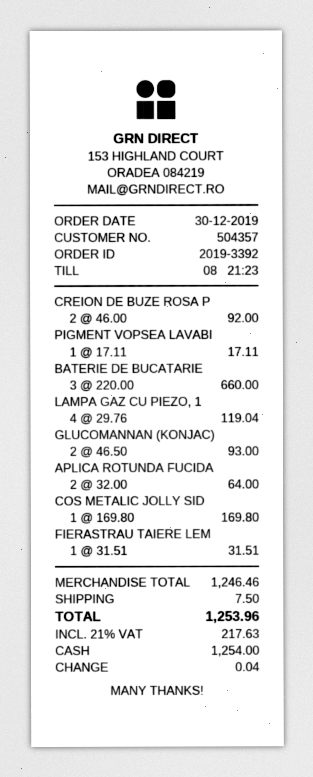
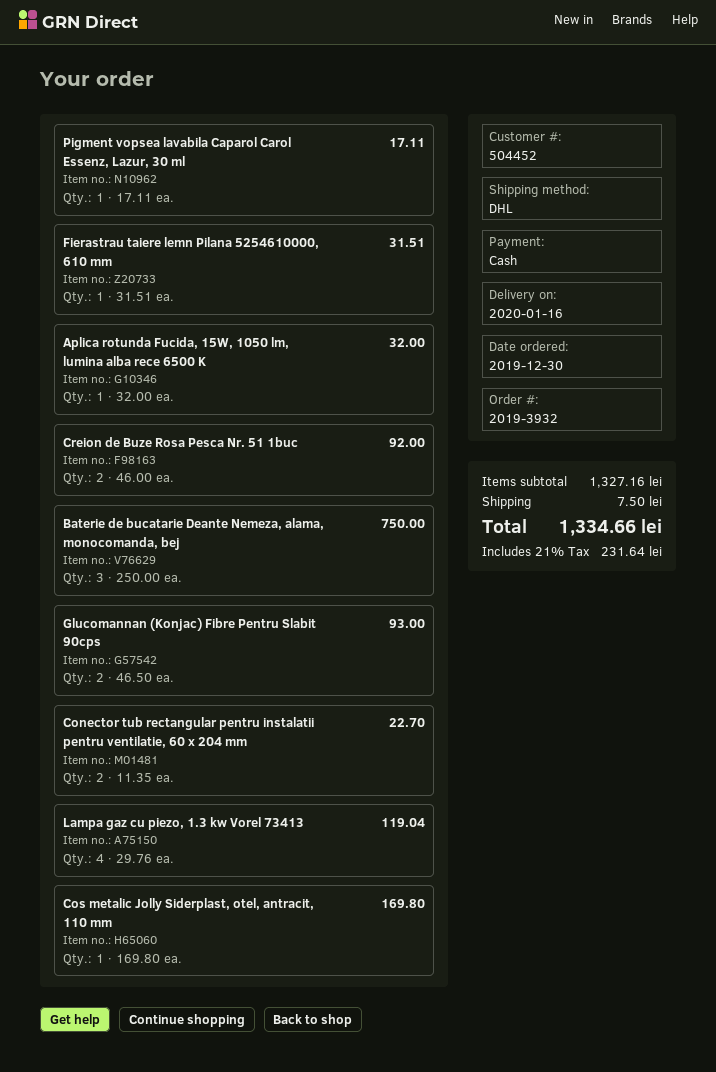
order number: 2019-3392 -> 2019-3932
customer number: 504357 -> 504452
BATERIE DE BUCATARIE: 3 x 220.00 = 660.00 -> 3 x 250.00 = 750.00
APLICA ROTUNDA FUCIDA: 2 x 32.00 = 64.00 -> 1 x 32.00 = 32.00
Conector tub rectangular pentru instalatii pentru ventilatie, 60 x 204 mm: none -> 2 x 11.35 = 22.70
subtotal: 1246.46 -> 1327.16
tax: 21% = 217.63 -> 21% = 231.64
total: 1253.96 -> 1334.66

